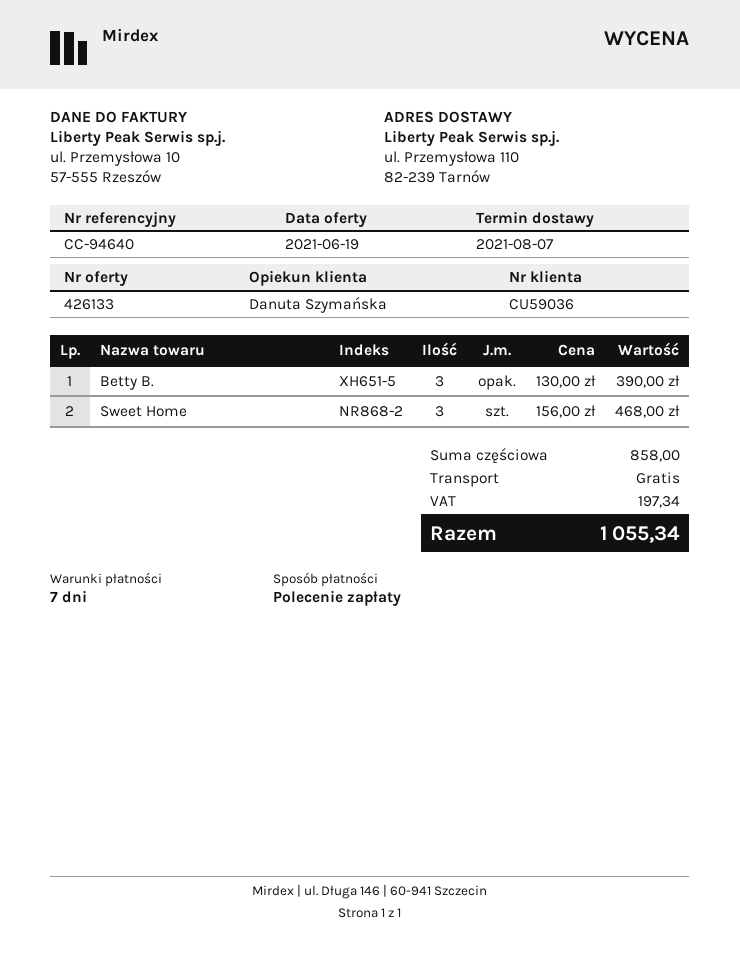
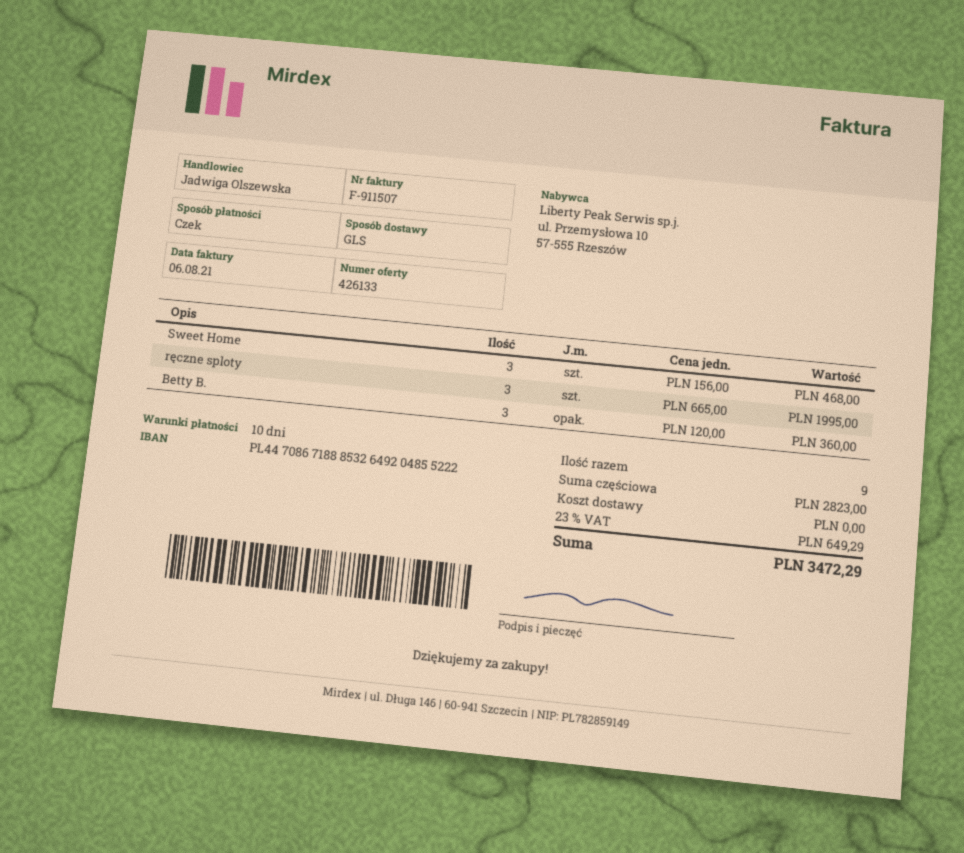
payment terms: 7 days -> 10 days
sales rep: Danuta Szymańska -> Jadwiga Olszewska
payment method: direct debit -> cheque
Betty B.: 3 x 130.00 = 390.00 -> 3 x 120.00 = 360.00
ręczne sploty: none -> 3 x 665.00 = 1995.00
subtotal: 858.00 -> 2823.00
tax: 197.34 -> 649.29
total: 1055.34 -> 3472.29

